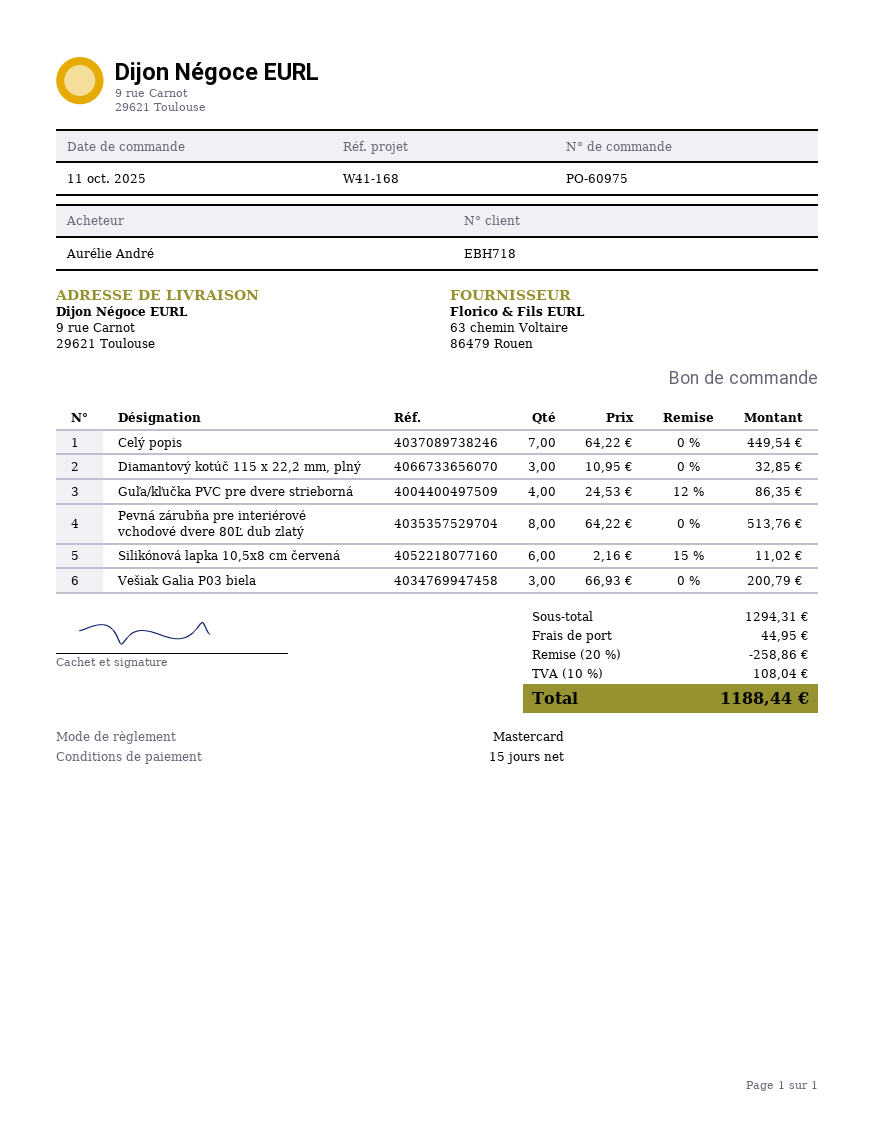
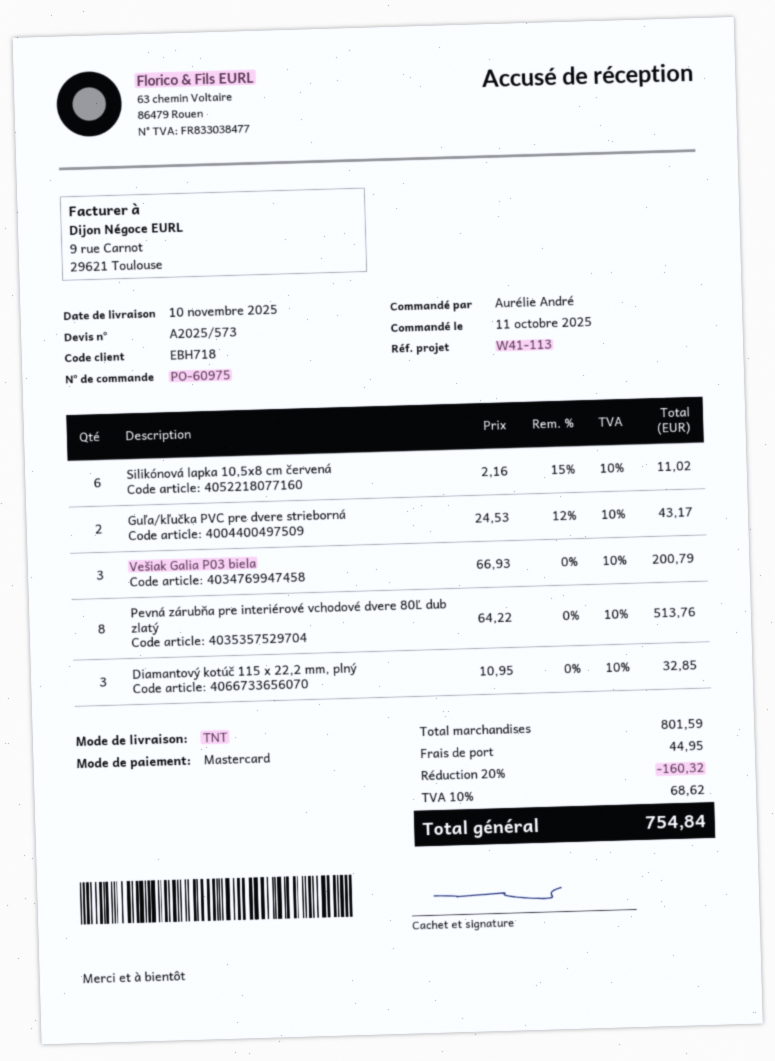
reference: W41-168 -> W41-113
Celý popis: 7 x 64.22 = 449.54 -> none
Guľa/kľučka PVC pre dvere strieborná: 4 x 24.53 - 12% = 86.35 -> 2 x 24.53 - 12% = 43.17
subtotal: 1294.31 -> 801.59
discount: 20% = 258.86 -> 20% = 160.32
tax: 10% = 108.04 -> 10% = 68.62
total: 1188.44 -> 754.84

